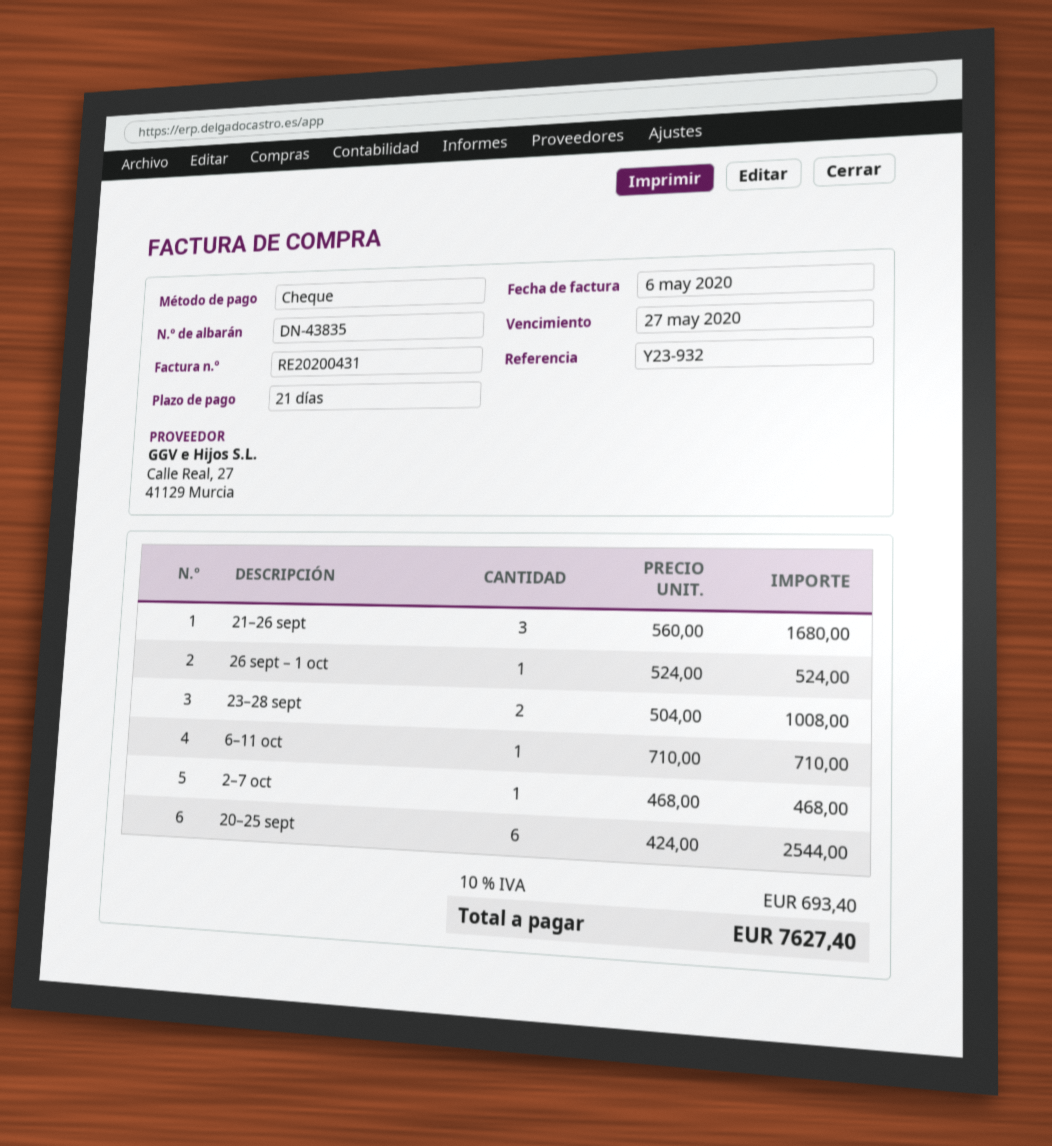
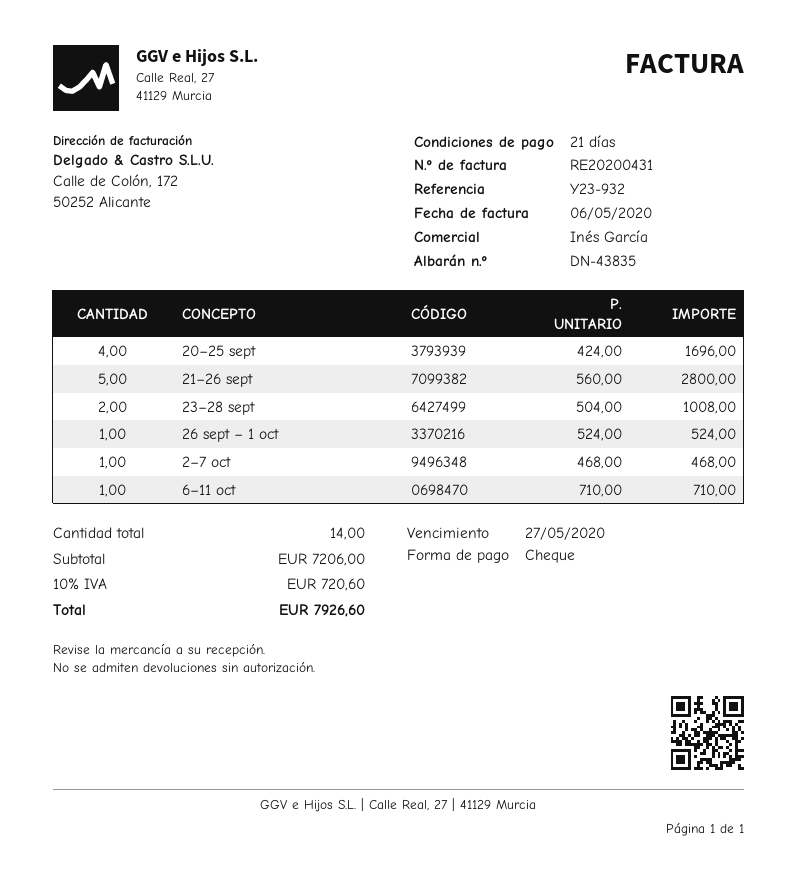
21–26 sept: 3 x 560.00 = 1680.00 -> 5 x 560.00 = 2800.00
20–25 sept: 6 x 424.00 = 2544.00 -> 4 x 424.00 = 1696.00
tax: 10% = 693.40 -> 10% = 720.60
total: 7627.40 -> 7926.60

